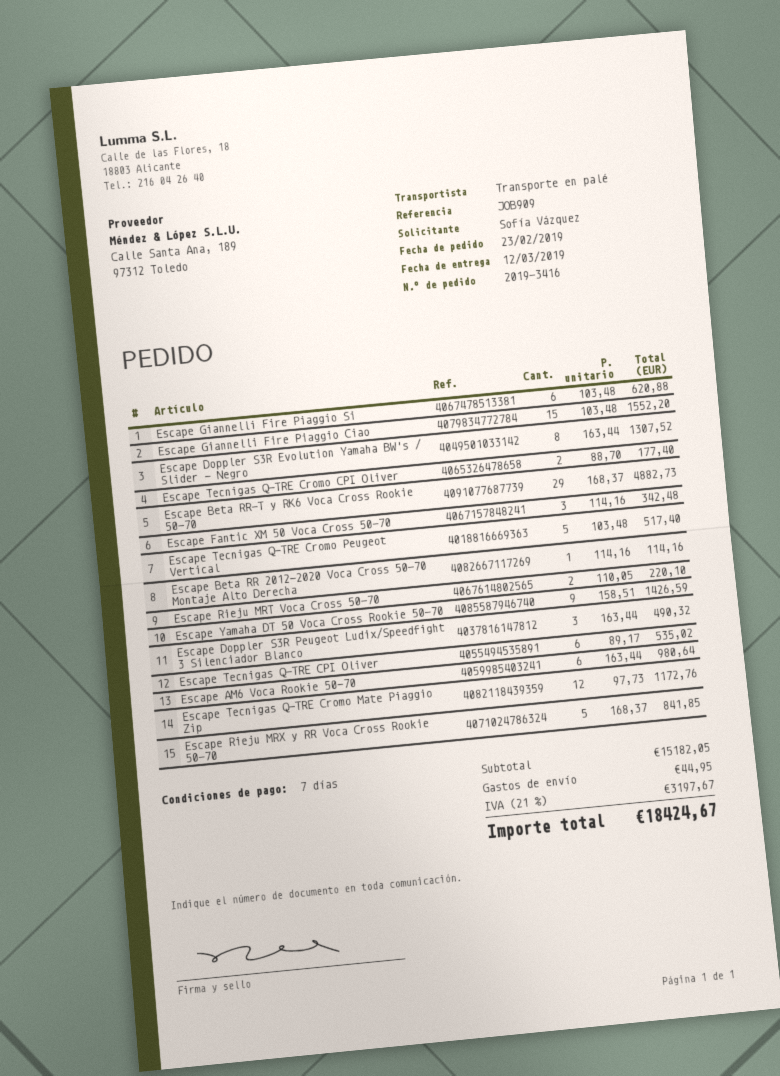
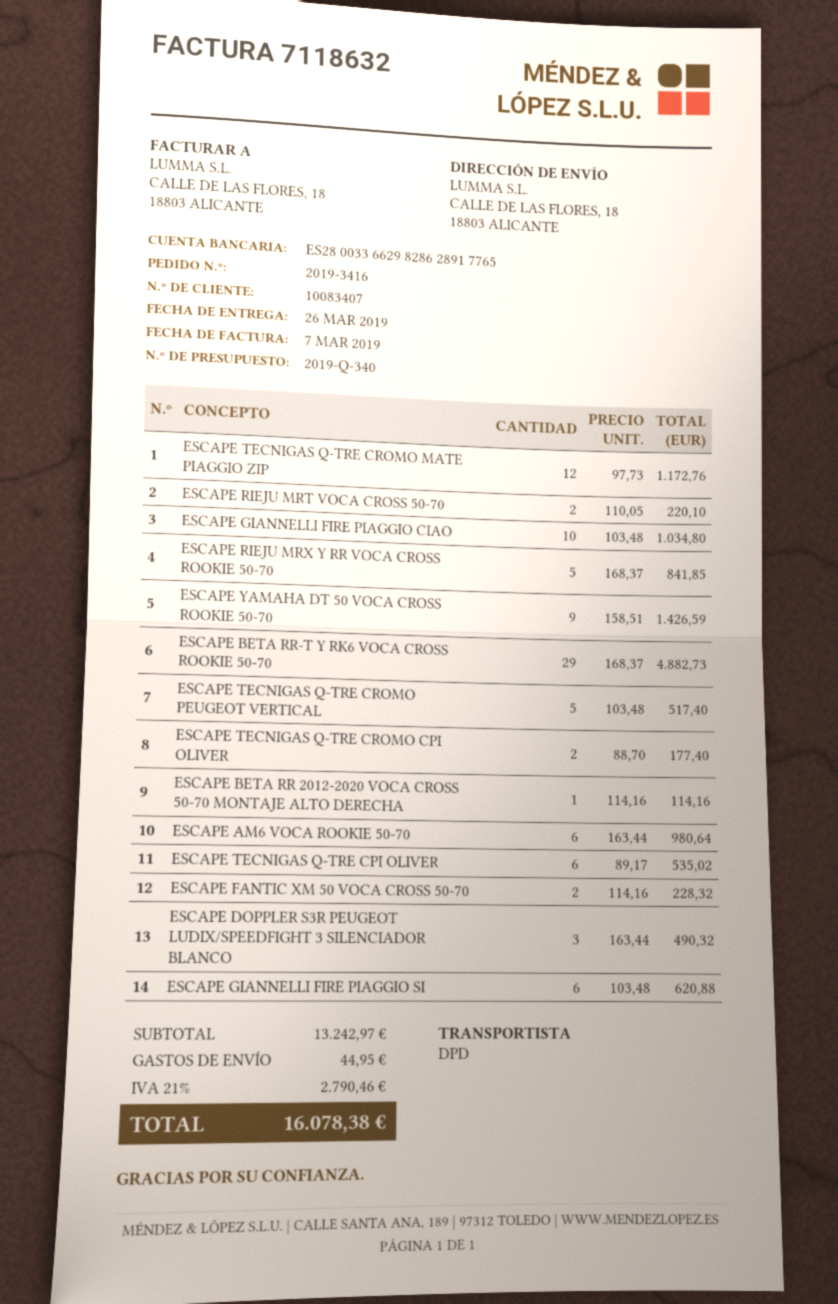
delivery date: 2019-03-12 -> 2019-03-26
shipping method: pallet freight -> DPD
Escape Giannelli Fire Piaggio Ciao: 15 x 103.48 = 1552.20 -> 10 x 103.48 = 1034.80
Escape Doppler S3R Evolution Yamaha BW's / Slider - Negro: 8 x 163.44 = 1307.52 -> none
Escape Fantic XM 50 Voca Cross 50-70: 3 x 114.16 = 342.48 -> 2 x 114.16 = 228.32
subtotal: 15182.05 -> 13242.97
tax: 21% = 3197.67 -> 21% = 2790.46
total: 18424.67 -> 16078.38

